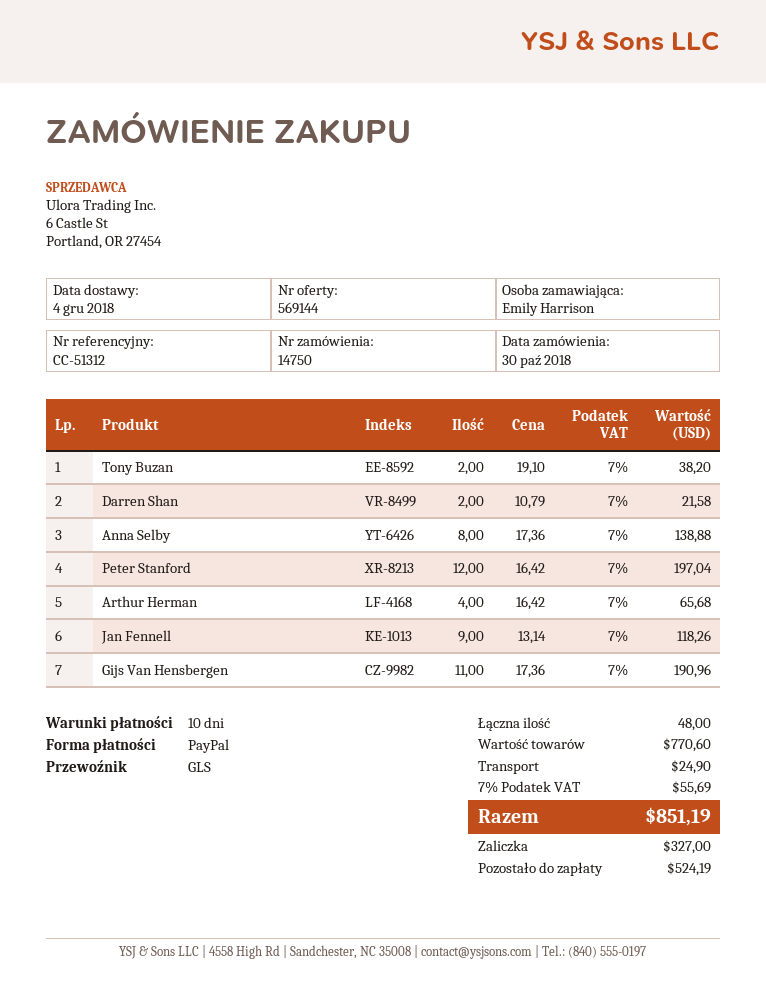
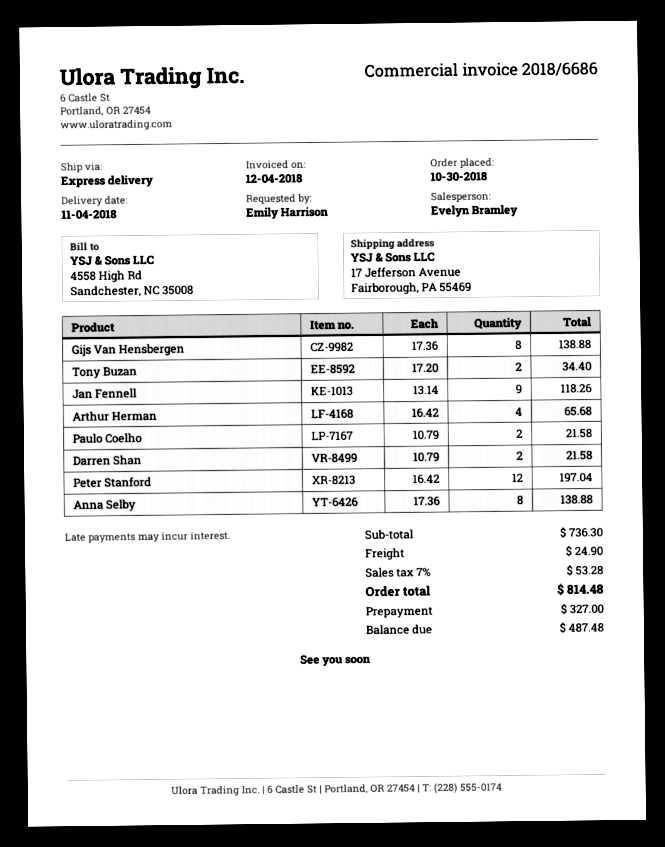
delivery date: 2018-12-04 -> 2018-11-04
shipping method: GLS -> express
Tony Buzan: 2 x 19.10 = 38.20 -> 2 x 17.20 = 34.40
Gijs Van Hensbergen: 11 x 17.36 = 190.96 -> 8 x 17.36 = 138.88
Paulo Coelho: none -> 2 x 10.79 = 21.58
subtotal: 770.60 -> 736.30
tax: 7% = 55.69 -> 7% = 53.28
total: 851.19 -> 814.48
balance: 524.19 -> 487.48

